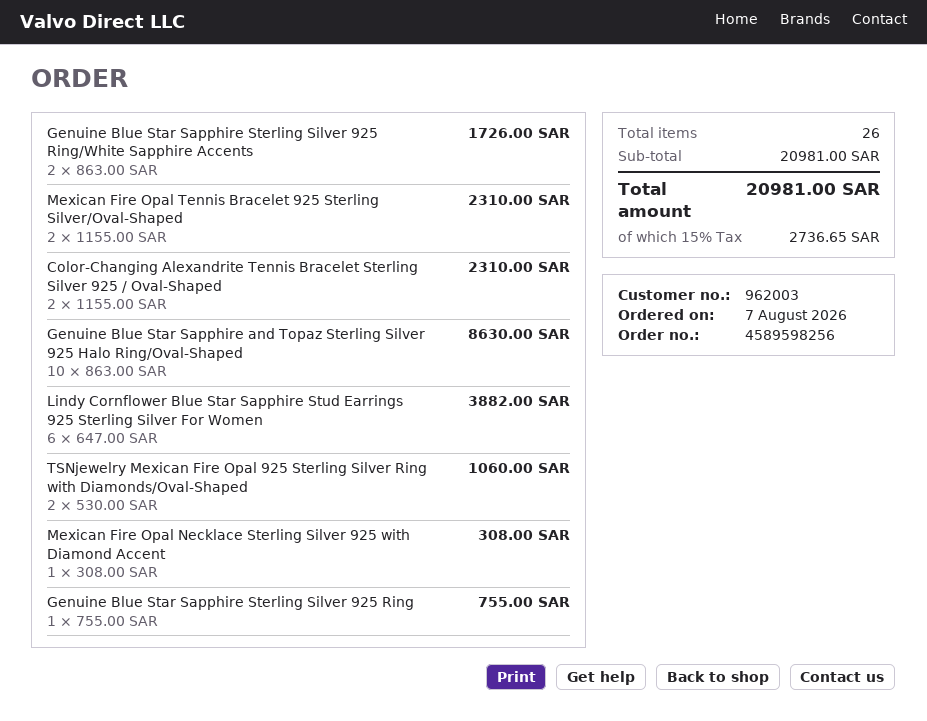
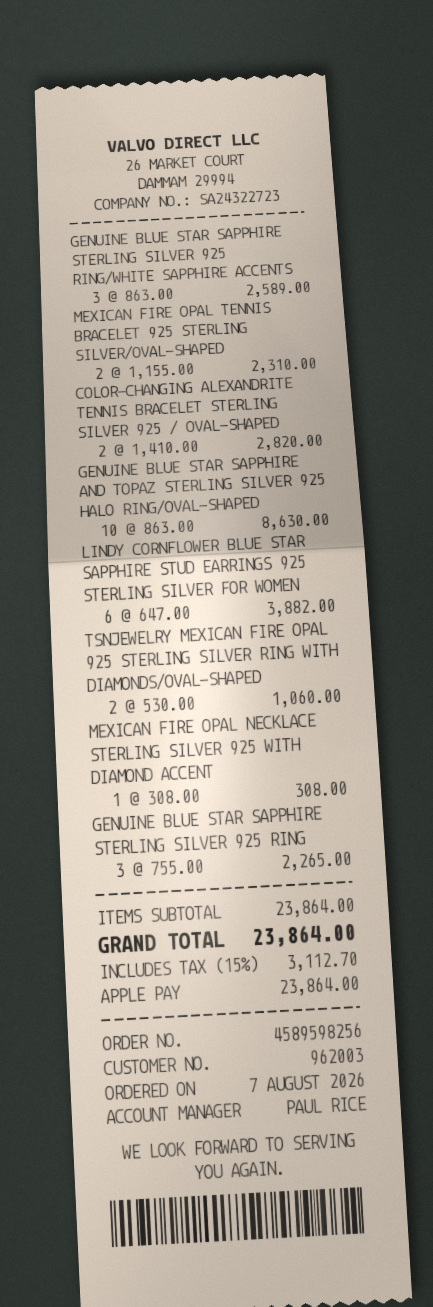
Genuine Blue Star Sapphire Sterling Silver 925 Ring/White Sapphire Accents: 2 x 863.00 = 1726.00 -> 3 x 863.00 = 2589.00
Color-Changing Alexandrite Tennis Bracelet Sterling Silver 925 / Oval-Shaped: 2 x 1155.00 = 2310.00 -> 2 x 1410.00 = 2820.00
Genuine Blue Star Sapphire Sterling Silver 925 Ring: 1 x 755.00 = 755.00 -> 3 x 755.00 = 2265.00
subtotal: 20981.00 -> 23864.00
tax: 15% = 2736.65 -> 15% = 3112.70
total: 20981.00 -> 23864.00

